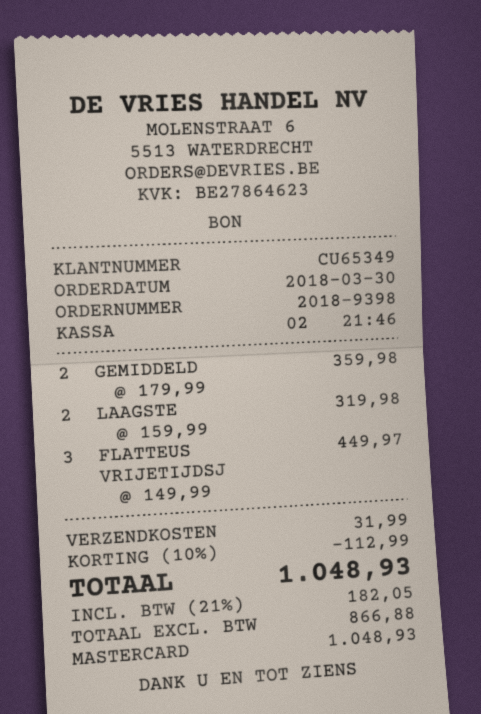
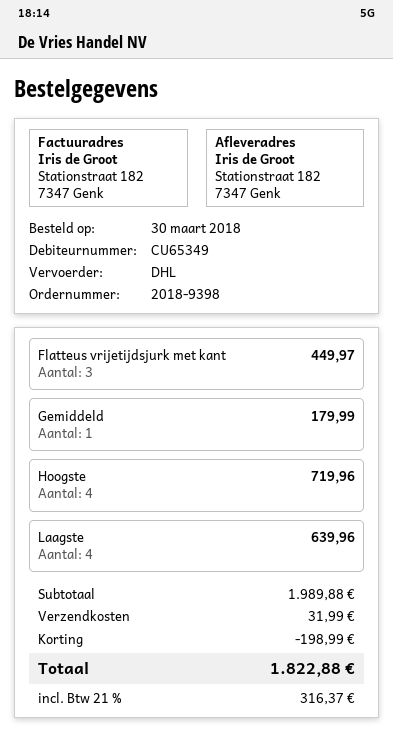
GEMIDDELD: 2 for 359.98 -> 1 for 179.99
LAAGSTE: 2 for 319.98 -> 4 for 639.96
Hoogste: none -> 4 for 719.96
discount: 112.99 -> 198.99
tax: 21% = 182.05 -> 21% = 316.37
total: 1048.93 -> 1822.88

